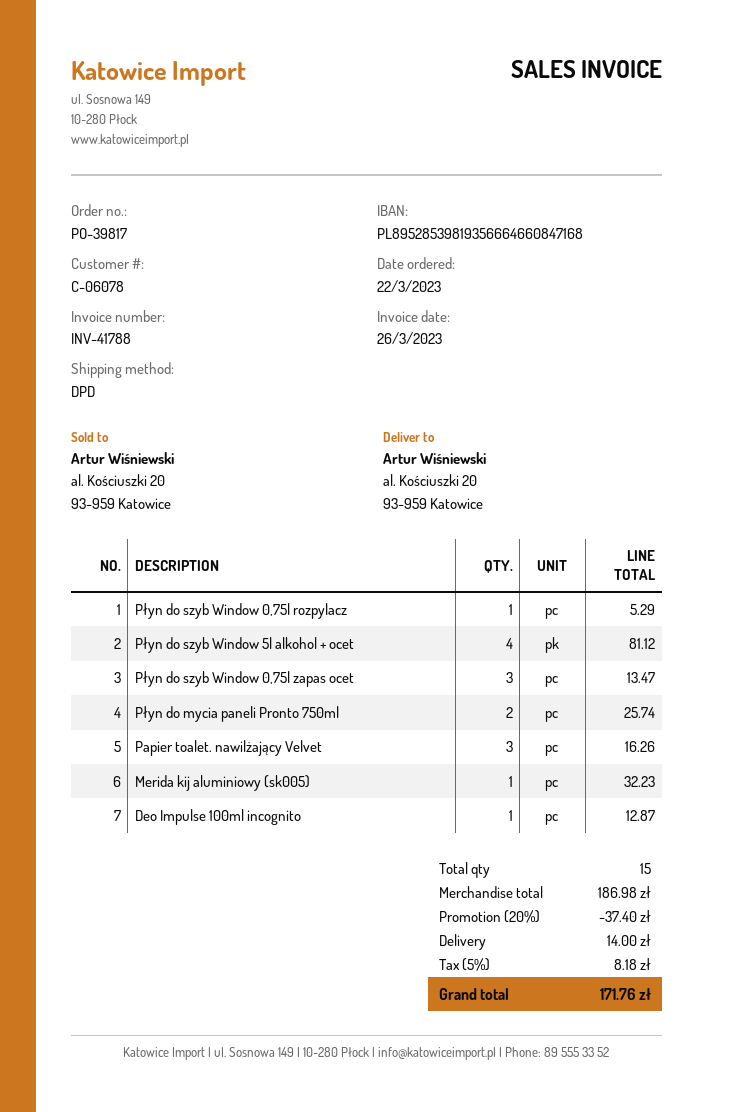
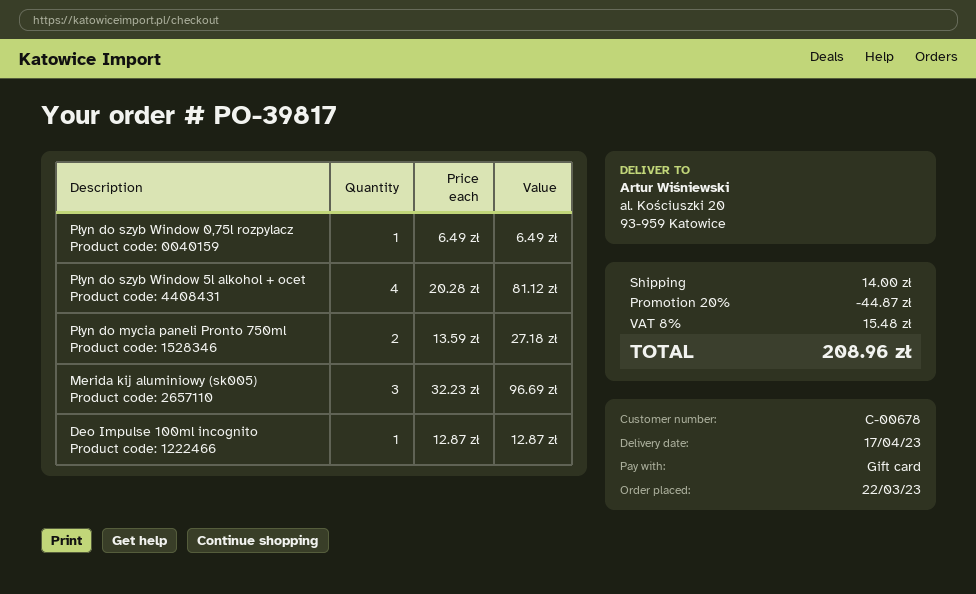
customer number: C-06078 -> C-00678
Płyn do szyb Window 0,75l rozpylacz: 1 for 5.29 -> 1 for 6.49
Płyn do szyb Window 0,75l zapas ocet: 3 for 13.47 -> none
Płyn do mycia paneli Pronto 750ml: 2 for 25.74 -> 2 for 27.18
Papier toalet. nawilżający Velvet: 3 for 16.26 -> none
Merida kij aluminiowy (sk005): 1 for 32.23 -> 3 for 96.69
discount: 20% = 37.40 -> 20% = 44.87
tax: 5% = 8.18 -> 8% = 15.48
total: 171.76 -> 208.96

